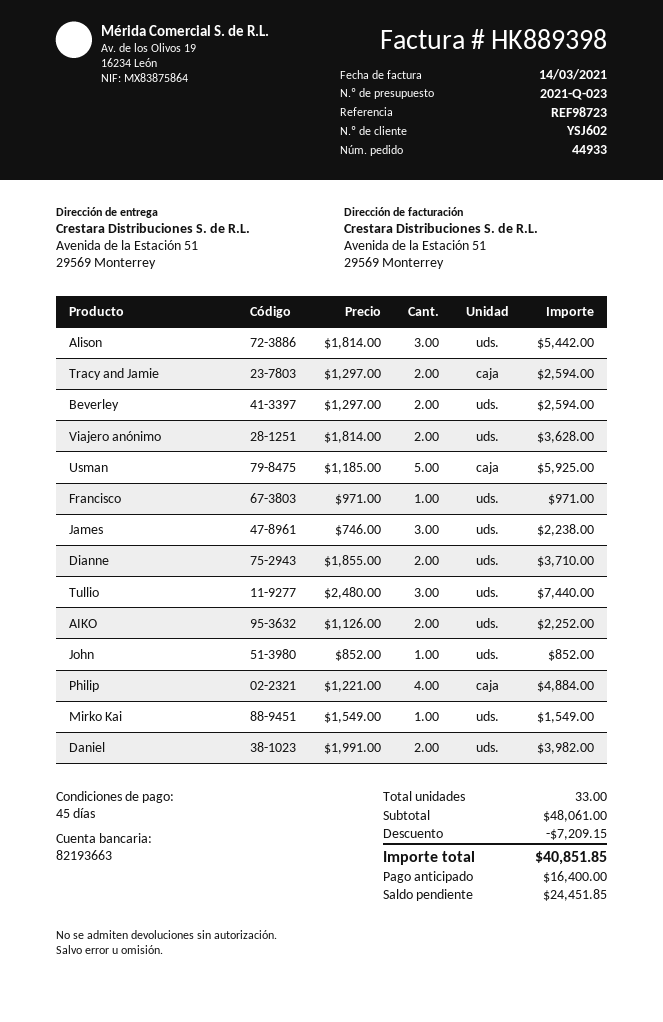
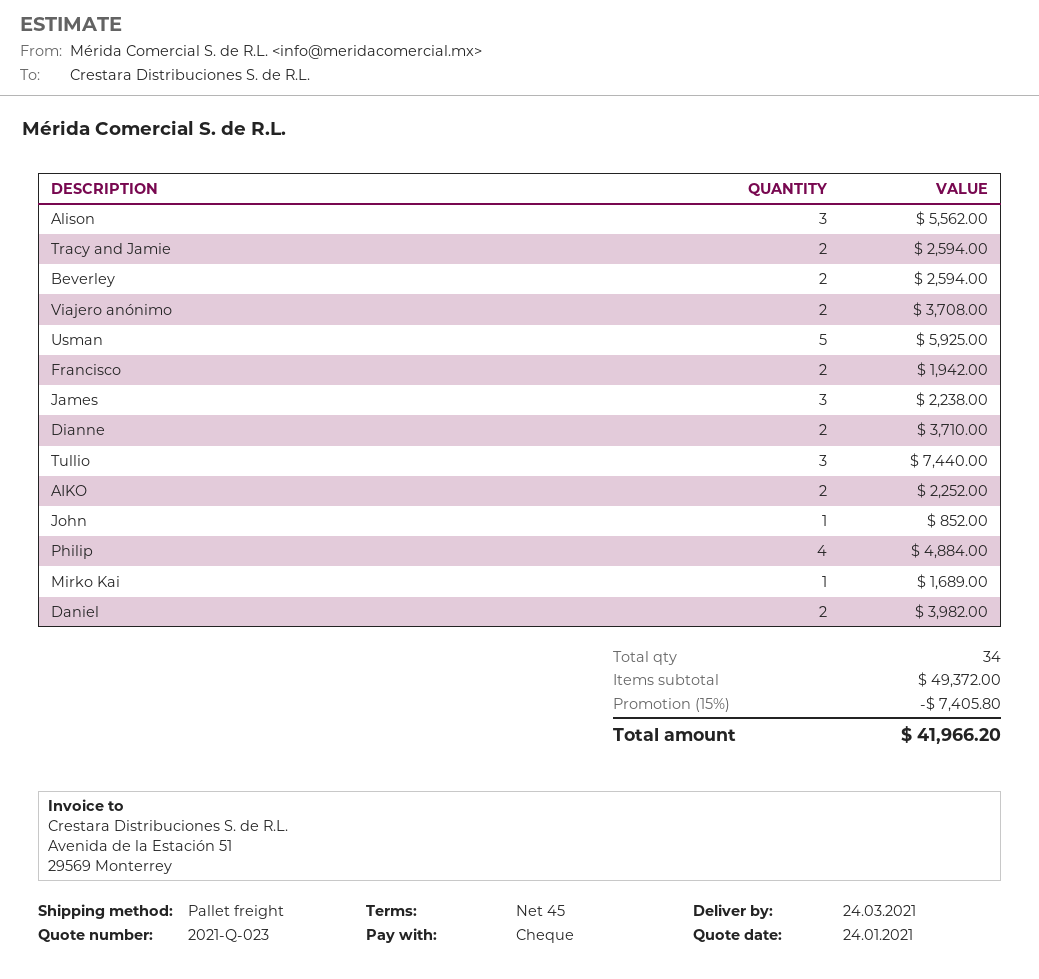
Alison: 3 for 5442.00 -> 3 for 5562.00
Viajero anónimo: 2 for 3628.00 -> 2 for 3708.00
Francisco: 1 for 971.00 -> 2 for 1942.00
Mirko Kai: 1 for 1549.00 -> 1 for 1689.00
total quantity: 33 -> 34
subtotal: 48061.00 -> 49372.00
discount: 7209.15 -> 7405.80
total: 40851.85 -> 41966.20

